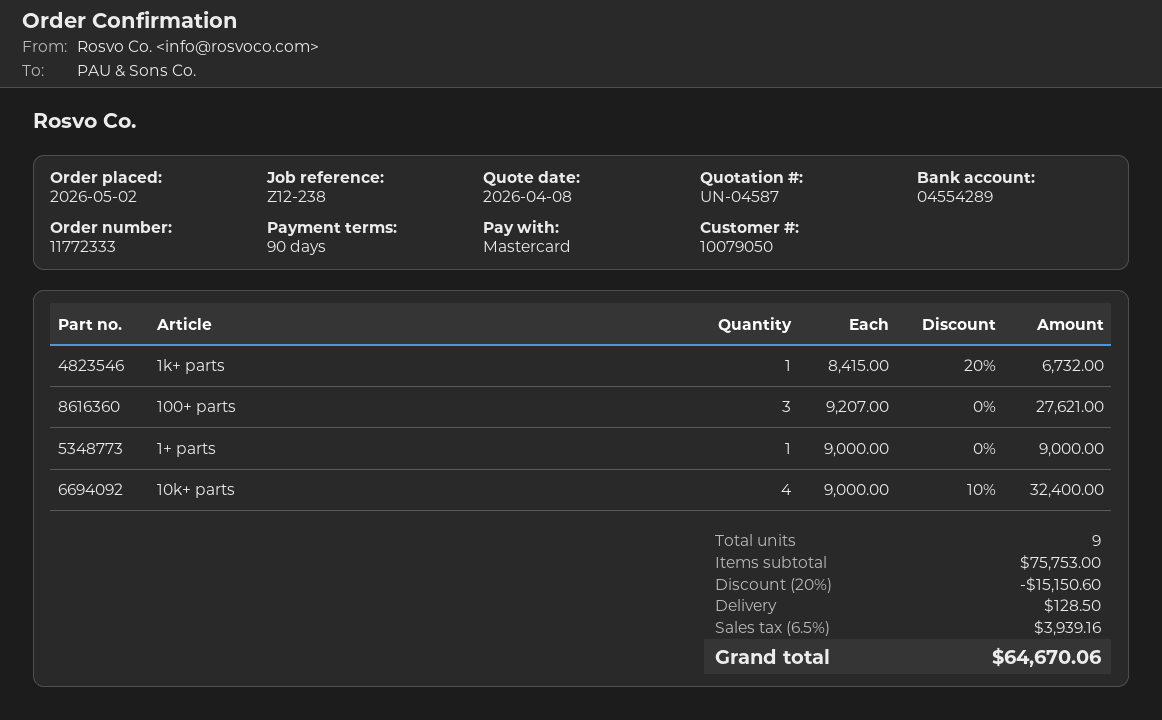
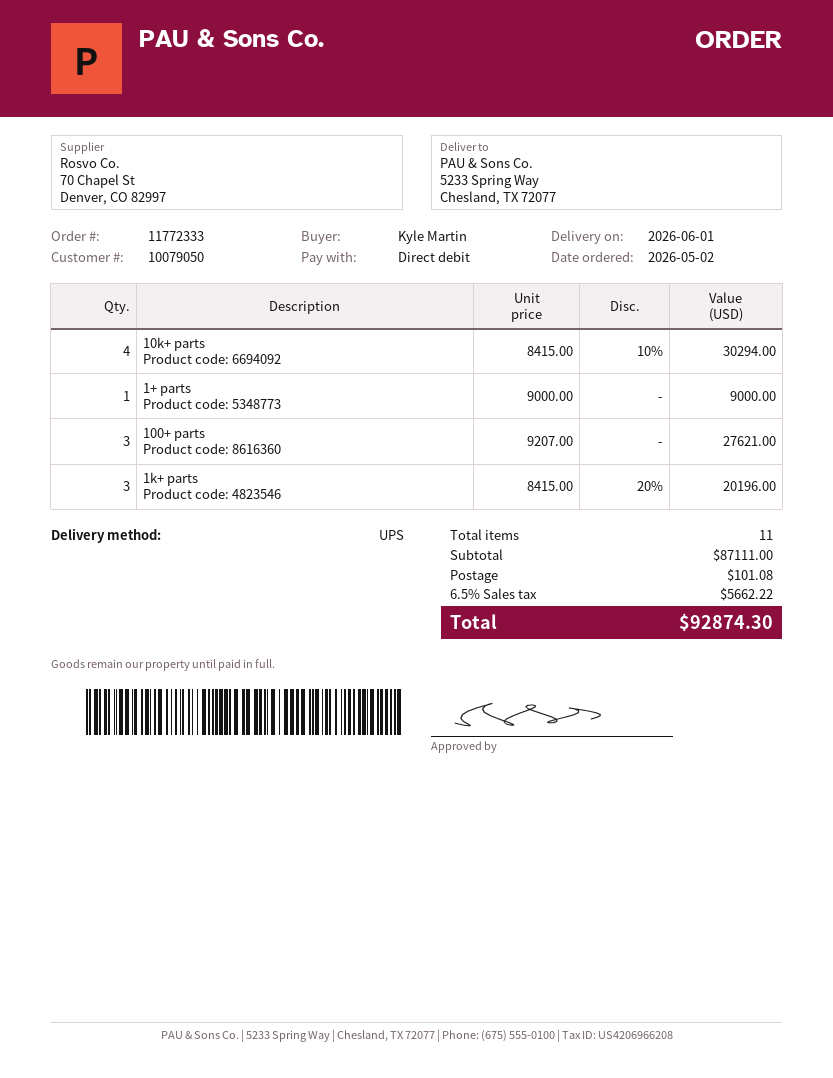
payment method: Mastercard -> direct debit
1k+ parts: 1 x 8415.00 - 20% = 6732.00 -> 3 x 8415.00 - 20% = 20196.00
10k+ parts: 4 x 9000.00 - 10% = 32400.00 -> 4 x 8415.00 - 10% = 30294.00
total quantity: 9 -> 11
subtotal: 75753.00 -> 87111.00
discount: 20% = 15150.60 -> none
shipping: 128.50 -> 101.08
tax: 6.5% = 3939.16 -> 6.5% = 5662.22
total: 64670.06 -> 92874.30

